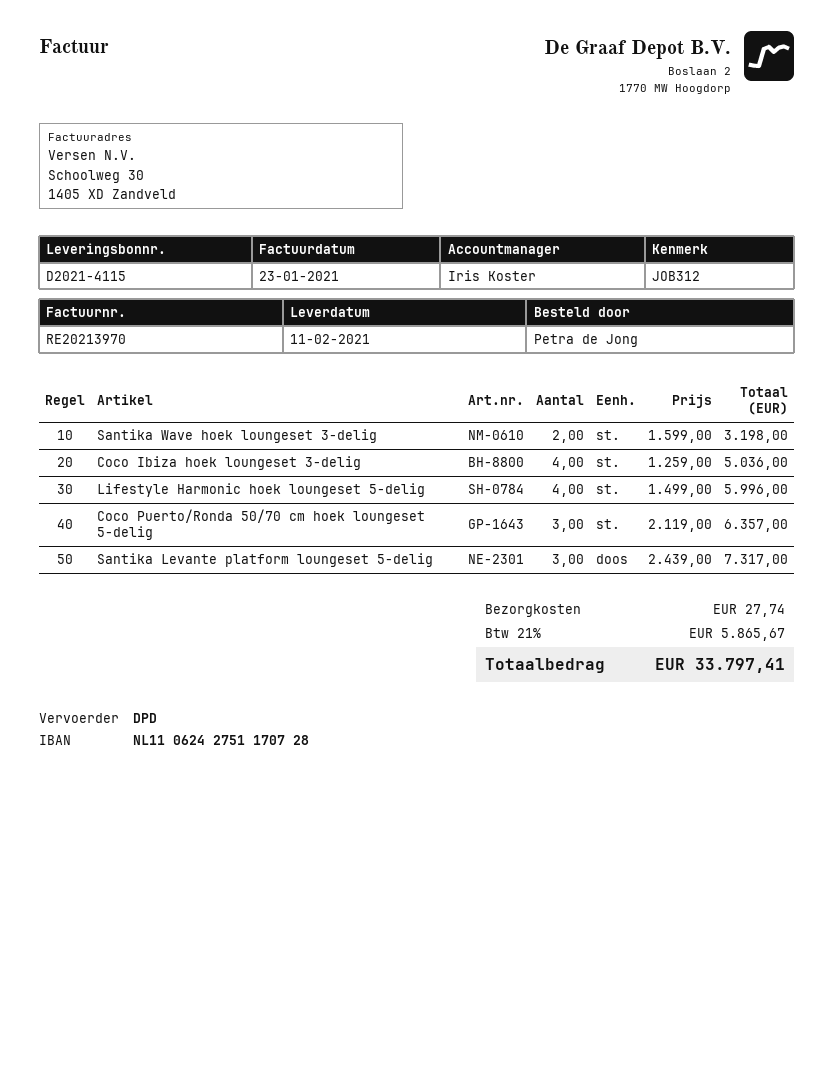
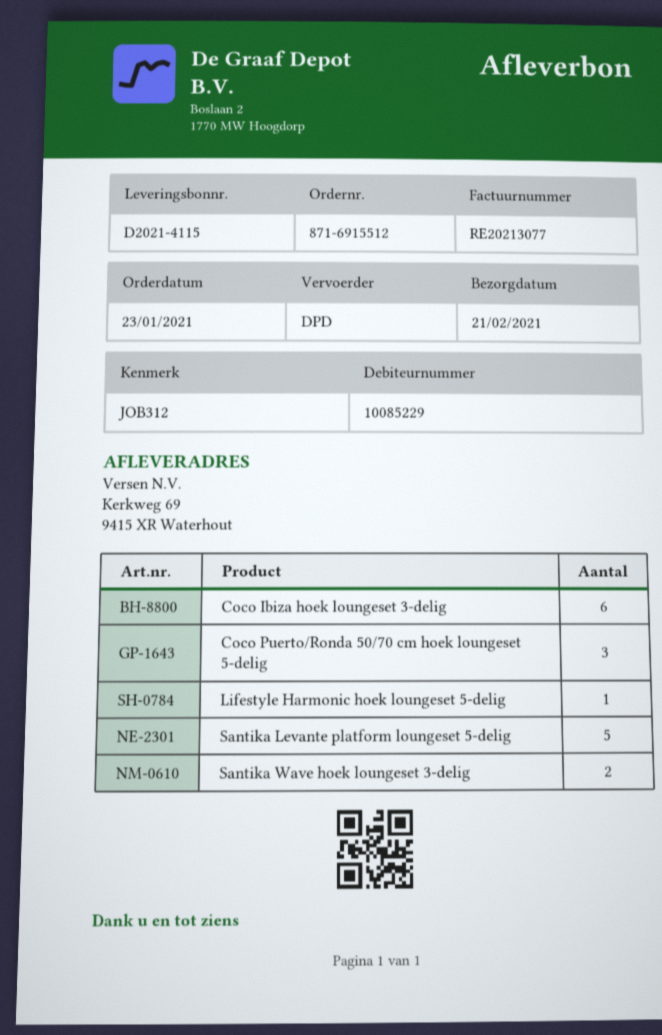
delivery date: 2021-02-11 -> 2021-02-21
invoice number: RE20213970 -> RE20213077
Coco Ibiza hoek loungeset 3-delig: 4 -> 6
Lifestyle Harmonic hoek loungeset 5-delig: 4 -> 1
Santika Levante platform loungeset 5-delig: 3 -> 5

